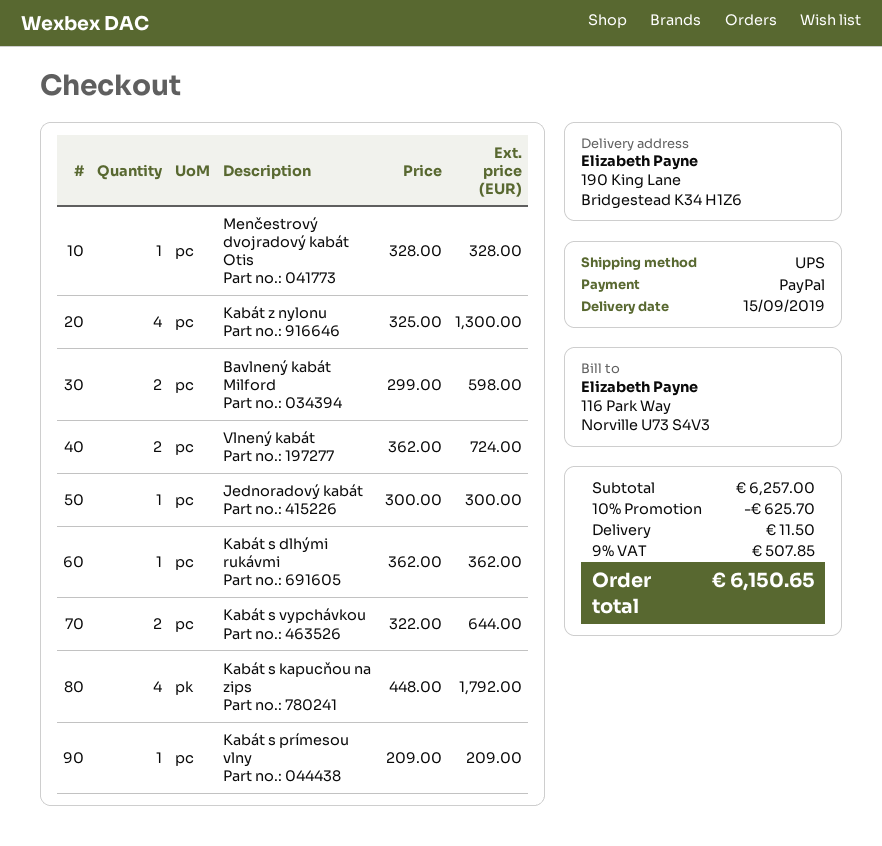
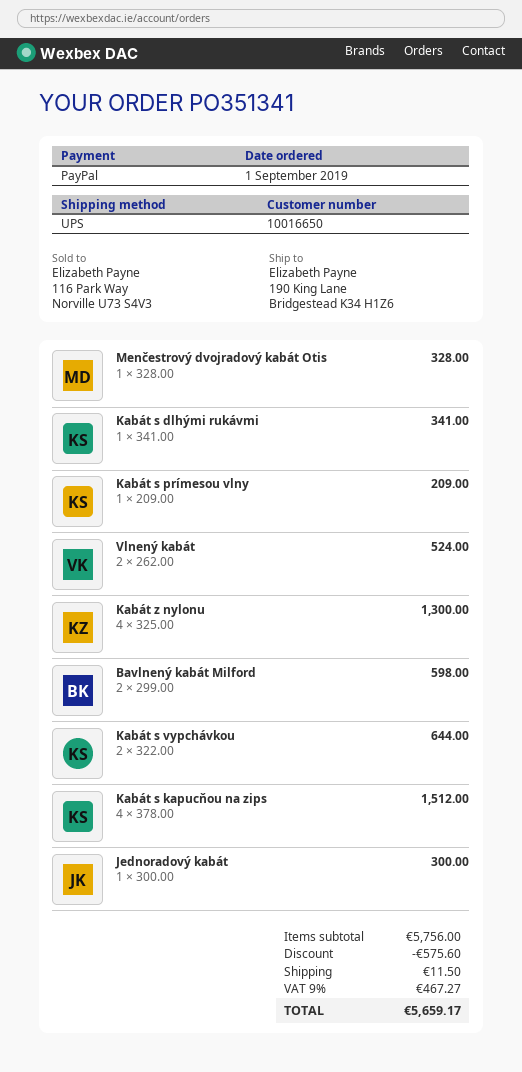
Vlnený kabát: 2 x 362.00 = 724.00 -> 2 x 262.00 = 524.00
Kabát s dlhými rukávmi: 1 x 362.00 = 362.00 -> 1 x 341.00 = 341.00
Kabát s kapucňou na zips: 4 x 448.00 = 1792.00 -> 4 x 378.00 = 1512.00
subtotal: 6257.00 -> 5756.00
discount: 625.70 -> 575.60
tax: 9% = 507.85 -> 9% = 467.27
total: 6150.65 -> 5659.17

